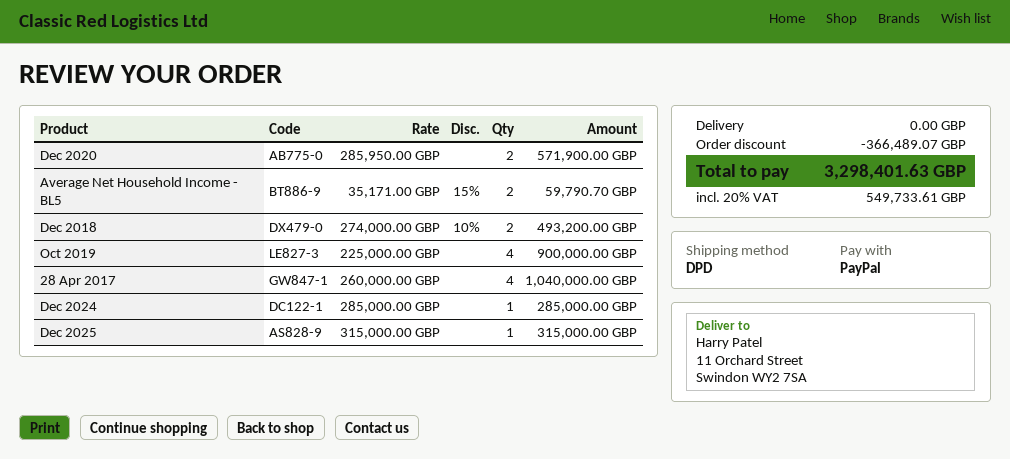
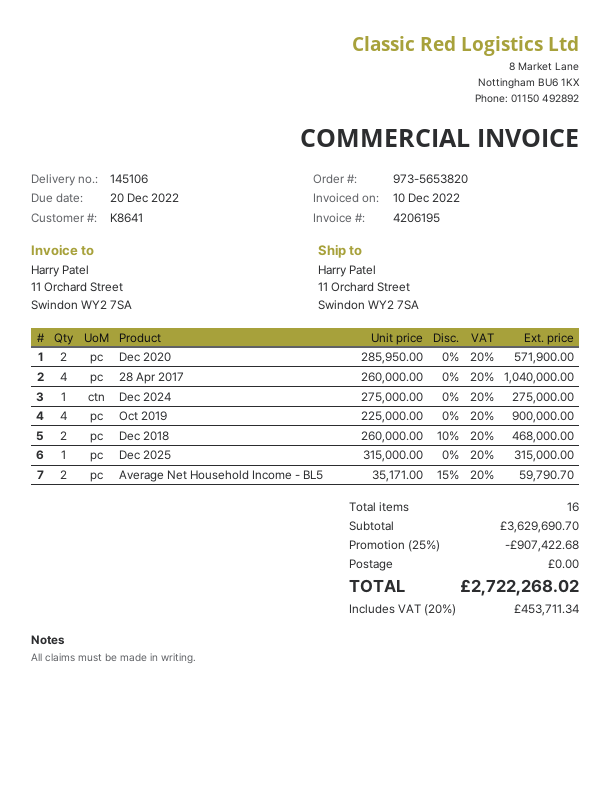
Dec 2018: 2 x 274000.00 - 10% = 493200.00 -> 2 x 260000.00 - 10% = 468000.00
Dec 2024: 1 x 285000.00 = 285000.00 -> 1 x 275000.00 = 275000.00
discount: 366489.07 -> 907422.68
tax: 20% = 549733.61 -> 20% = 453711.34
total: 3298401.63 -> 2722268.02

